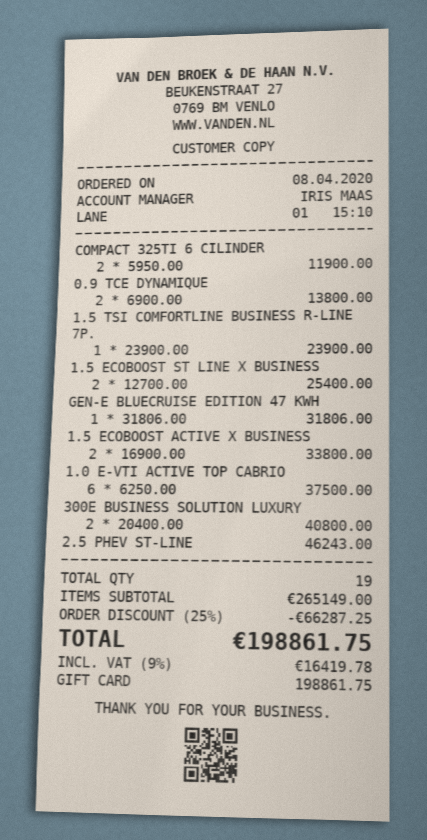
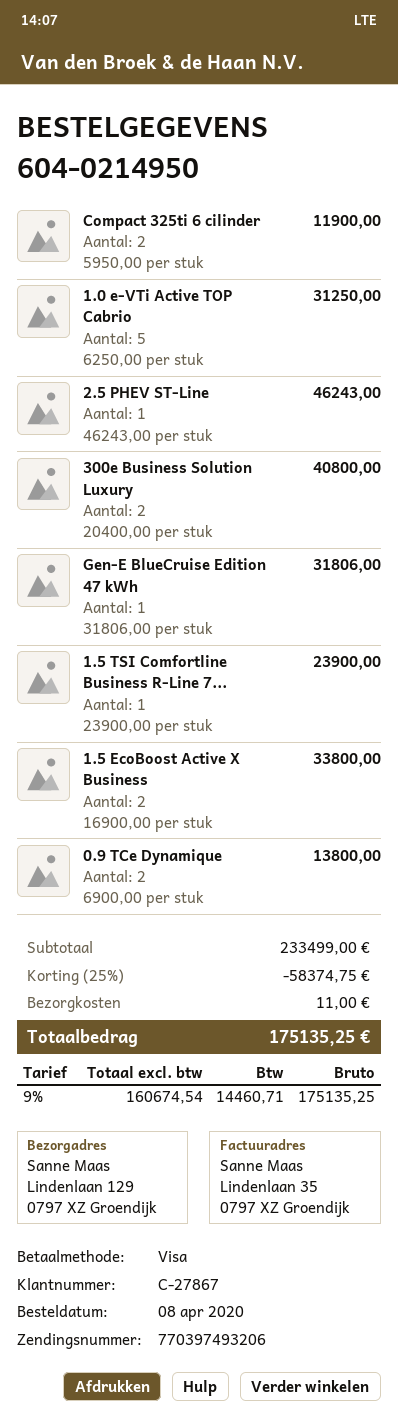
payment method: gift card -> Visa
1.5 ECOBOOST ST LINE X BUSINESS: 2 x 12700.00 = 25400.00 -> none
1.0 E-VTI ACTIVE TOP CABRIO: 6 x 6250.00 = 37500.00 -> 5 x 6250.00 = 31250.00
subtotal: 265149.00 -> 233499.00
discount: 25% = 66287.25 -> 25% = 58374.75
shipping: none -> 11.00
tax: 9% = 16419.78 -> 9% = 14460.71
total: 198861.75 -> 175135.25

